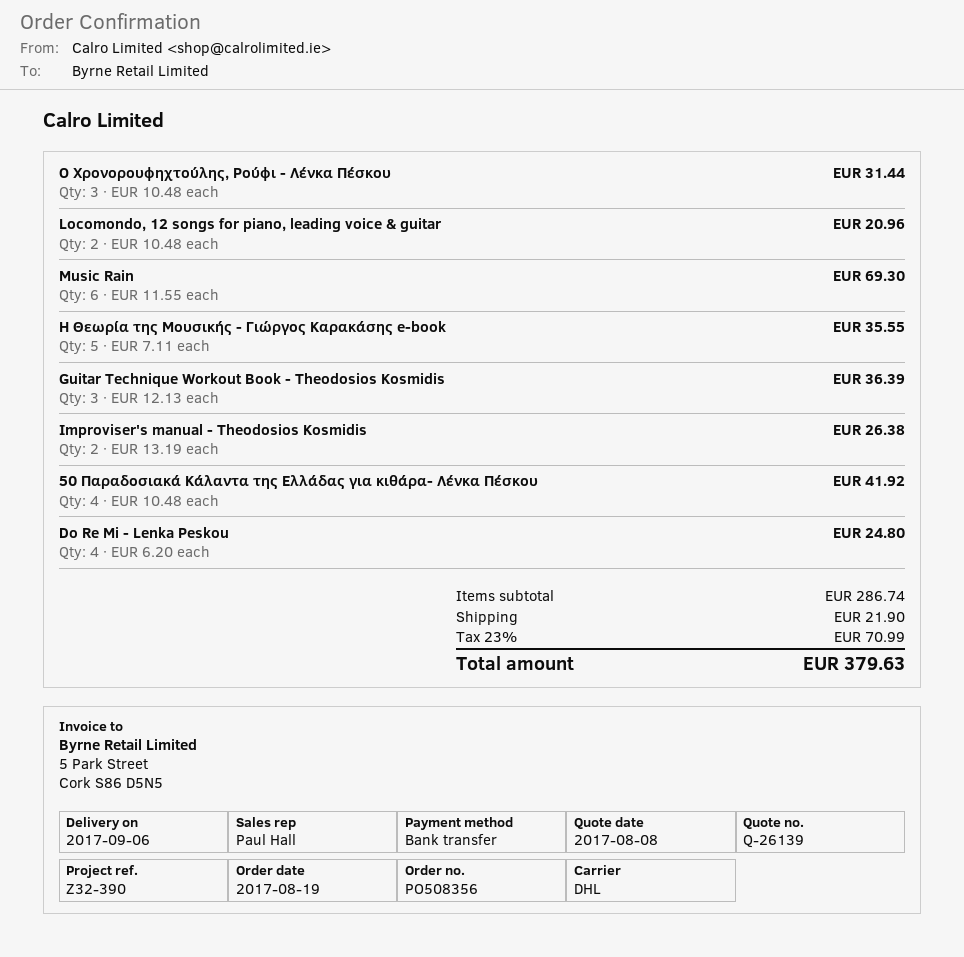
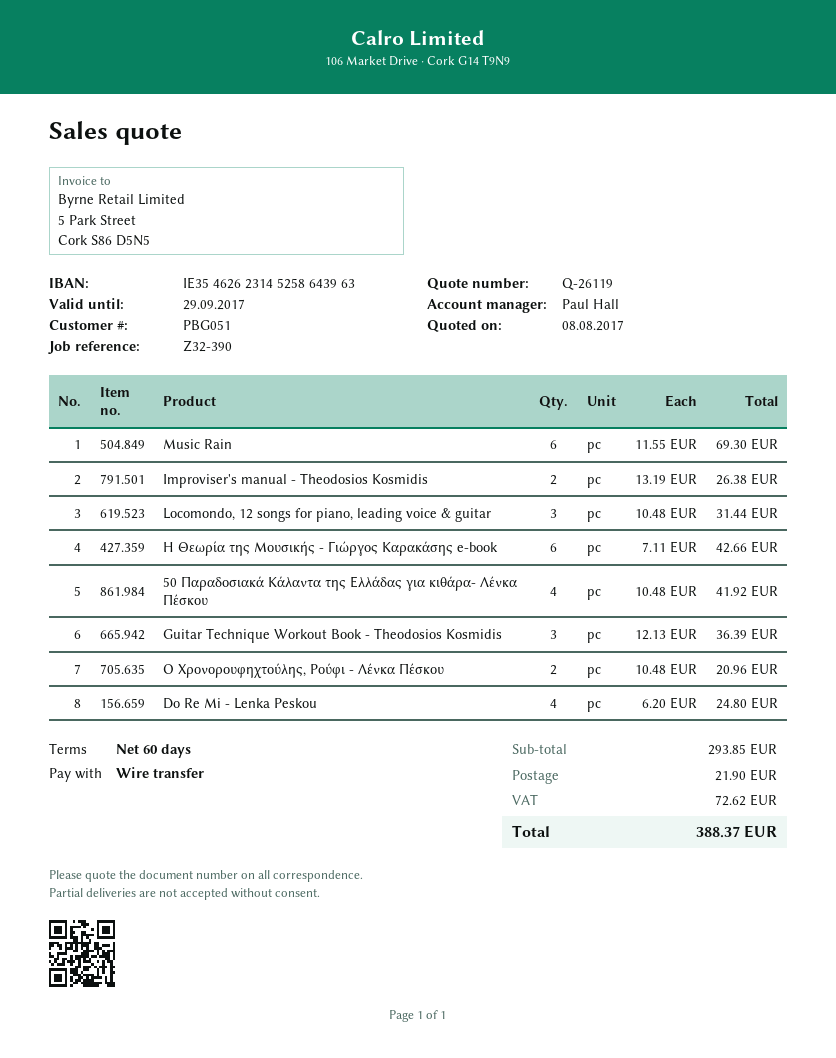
quote number: Q-26139 -> Q-26119
Ο Χρονορουφηχτούλης, Ρούφι - Λένκα Πέσκου: 3 x 10.48 = 31.44 -> 2 x 10.48 = 20.96
Locomondo, 12 songs for piano, leading voice & guitar: 2 x 10.48 = 20.96 -> 3 x 10.48 = 31.44
Η Θεωρία της Μουσικής - Γιώργος Καρακάσης e-book: 5 x 7.11 = 35.55 -> 6 x 7.11 = 42.66
subtotal: 286.74 -> 293.85
tax: 70.99 -> 72.62
total: 379.63 -> 388.37

